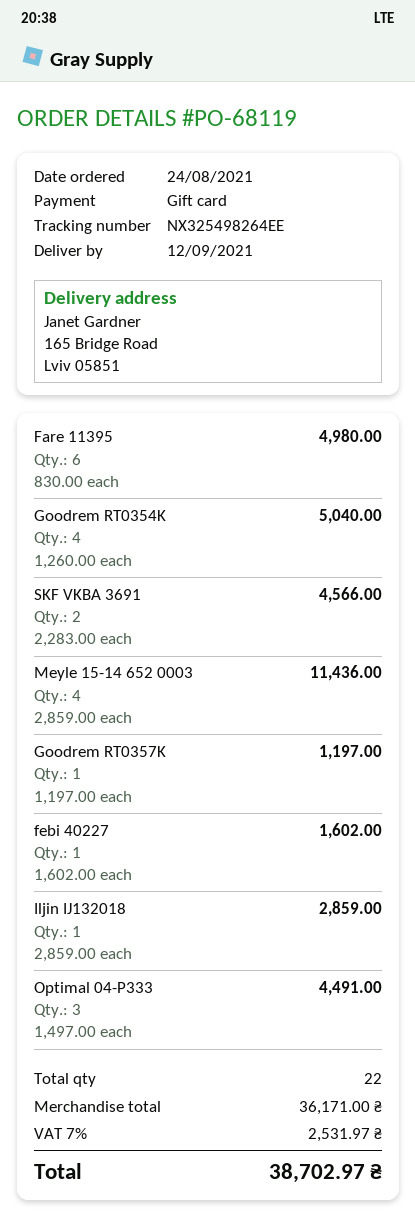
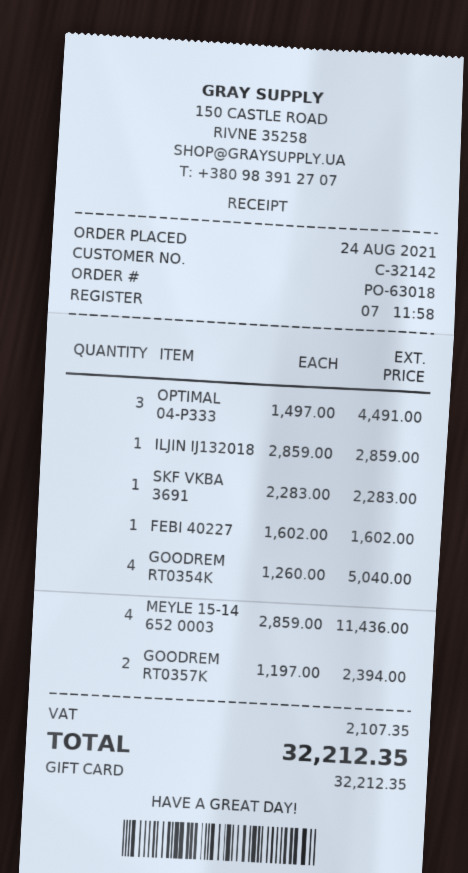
order number: PO-68119 -> PO-63018
Fare 11395: 6 x 830.00 = 4980.00 -> none
SKF VKBA 3691: 2 x 2283.00 = 4566.00 -> 1 x 2283.00 = 2283.00
Goodrem RT0357K: 1 x 1197.00 = 1197.00 -> 2 x 1197.00 = 2394.00
tax: 2531.97 -> 2107.35
total: 38702.97 -> 32212.35

